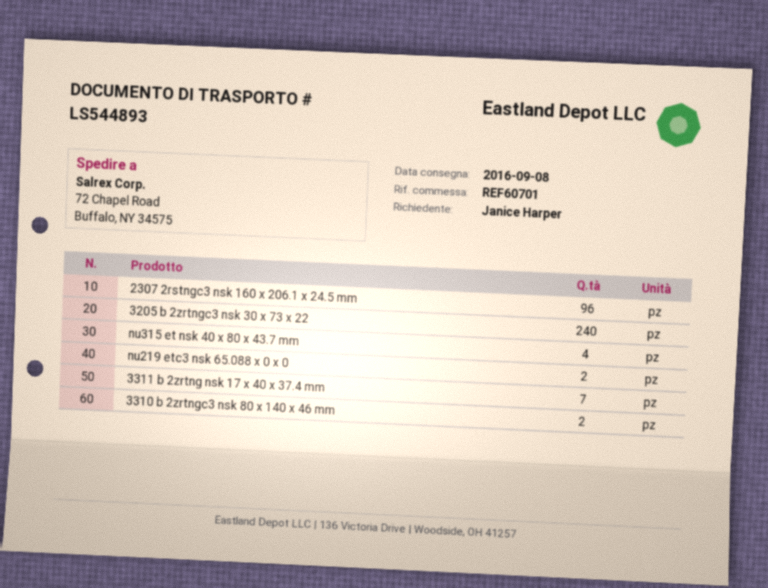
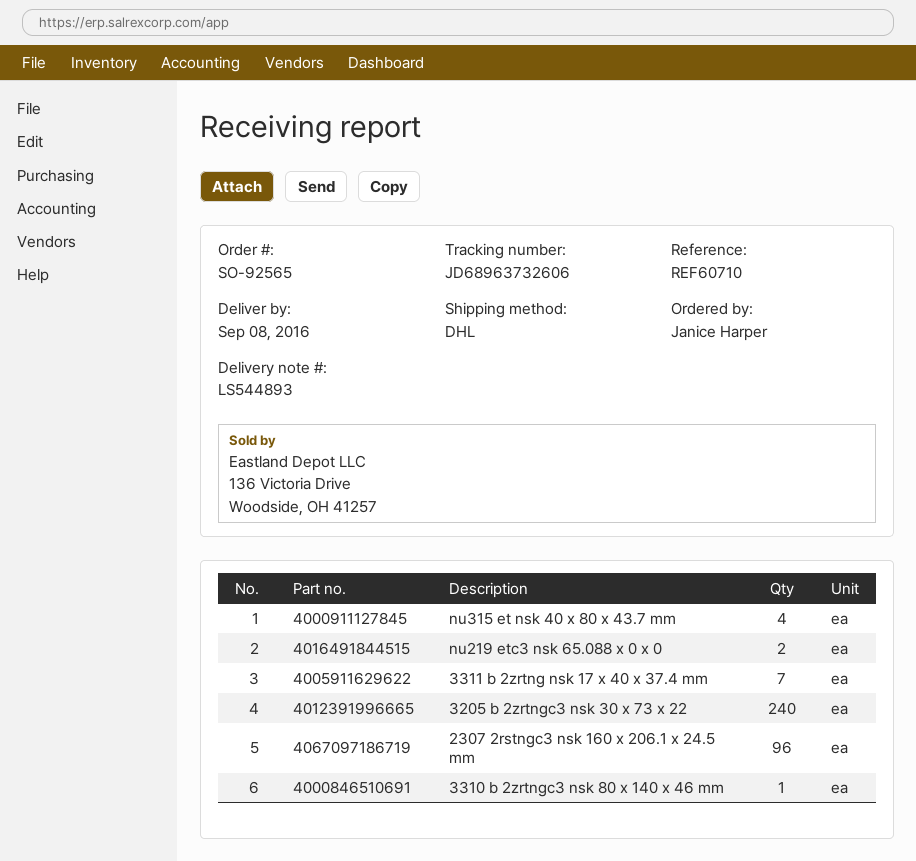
reference: REF60701 -> REF60710
3310 b 2zrtngc3 nsk 80 x 140 x 46 mm: 2 -> 1

